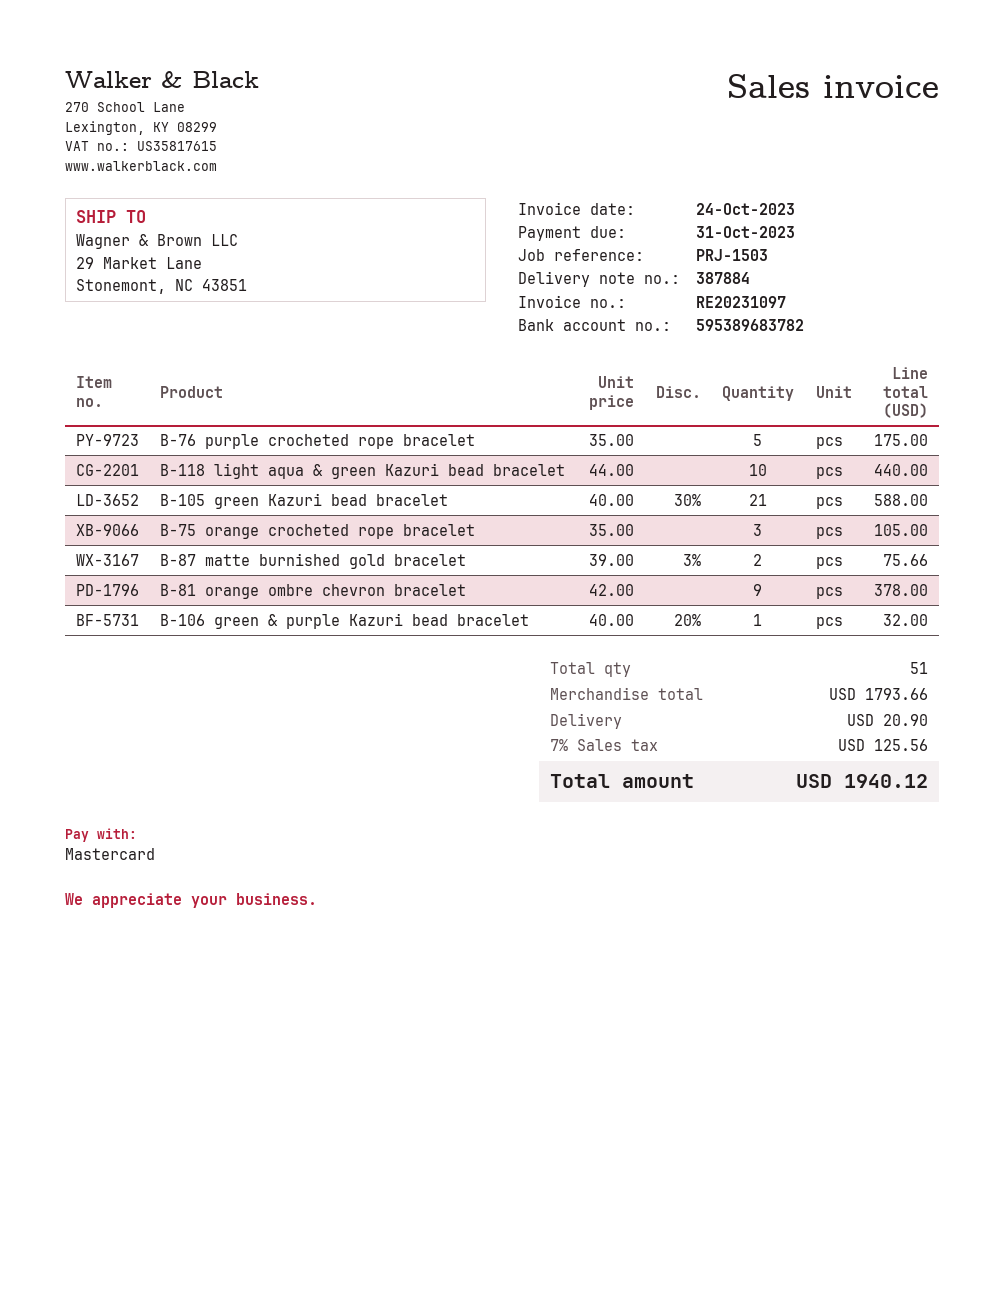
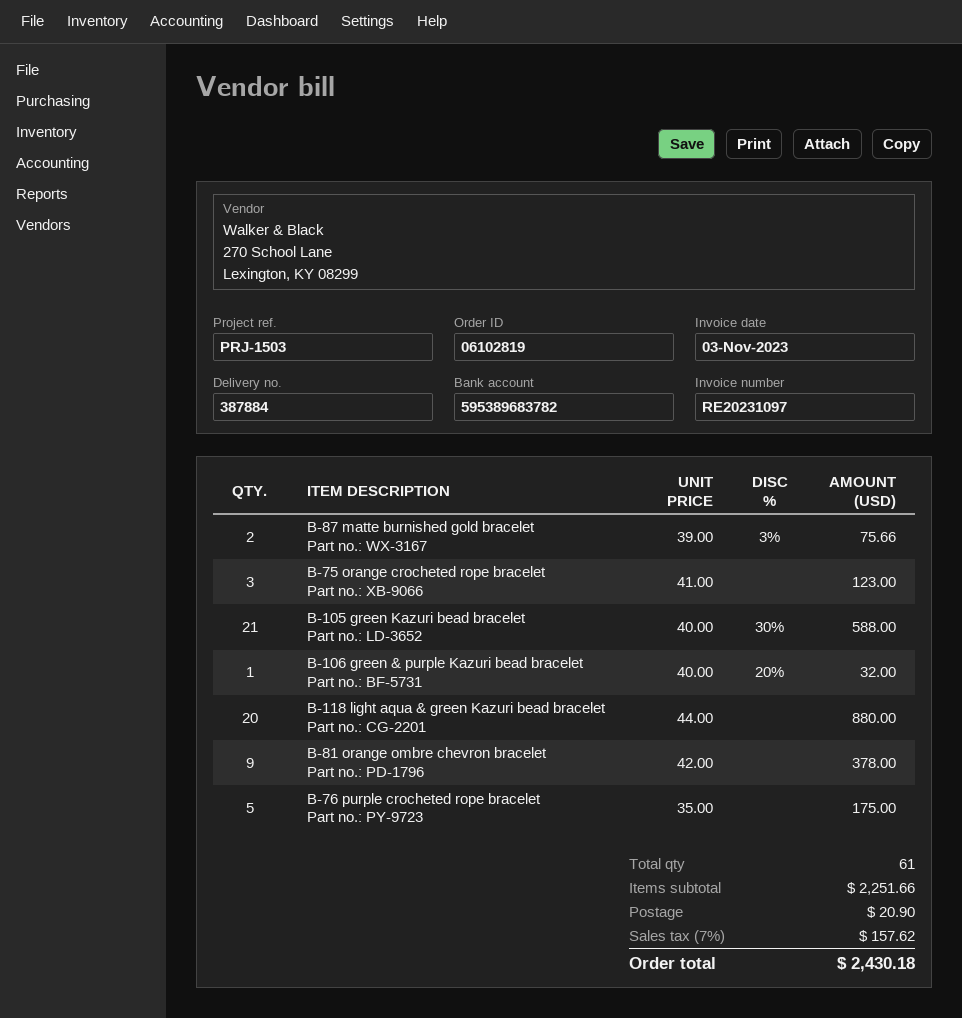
invoice date: 2023-10-24 -> 2023-11-03
B-118 light aqua & green Kazuri bead bracelet: 10 x 44.00 = 440.00 -> 20 x 44.00 = 880.00
B-75 orange crocheted rope bracelet: 3 x 35.00 = 105.00 -> 3 x 41.00 = 123.00
total quantity: 51 -> 61
subtotal: 1793.66 -> 2251.66
tax: 7% = 125.56 -> 7% = 157.62
total: 1940.12 -> 2430.18

